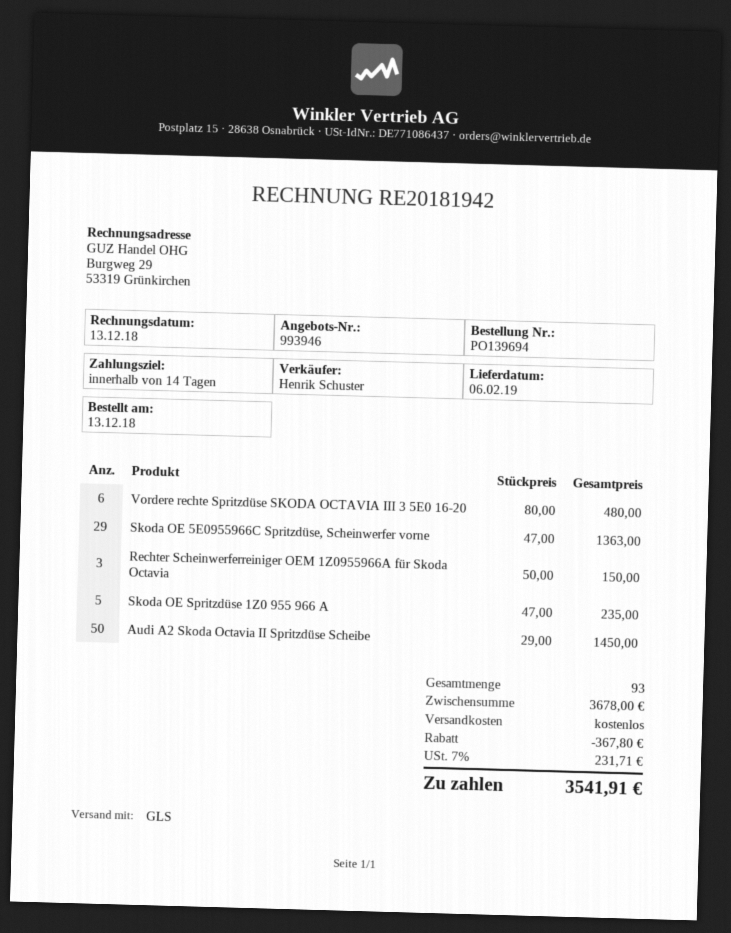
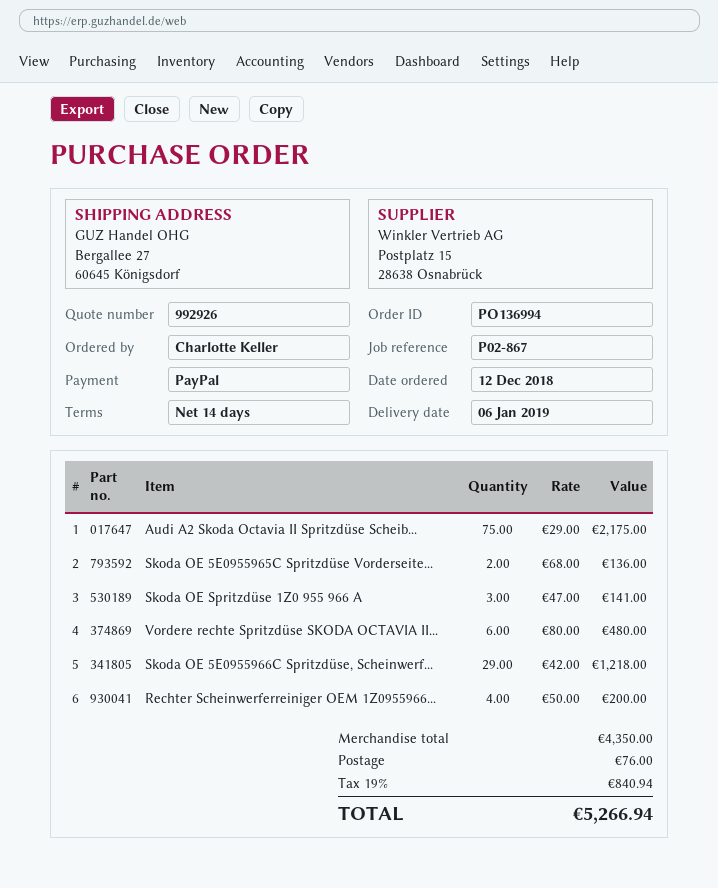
quote number: 993946 -> 992926
order number: PO139694 -> PO136994
order date: 2018-12-13 -> 2018-12-12
delivery date: 2019-02-06 -> 2019-01-06
Skoda OE 5E0955966C Spritzdüse, Scheinwerfer vorne: 29 x 47.00 = 1363.00 -> 29 x 42.00 = 1218.00
Rechter Scheinwerferreiniger OEM 1Z0955966A für Skoda Octavia: 3 x 50.00 = 150.00 -> 4 x 50.00 = 200.00
Skoda OE Spritzdüse 1Z0 955 966 A: 5 x 47.00 = 235.00 -> 3 x 47.00 = 141.00
Audi A2 Skoda Octavia II Spritzdüse Scheibe: 50 x 29.00 = 1450.00 -> 75 x 29.00 = 2175.00
Skoda OE 5E0955965C Spritzdüse Vorderseite...: none -> 2 x 68.00 = 136.00
subtotal: 3678.00 -> 4350.00
discount: 367.80 -> none
shipping: 0.00 -> 76.00
tax: 7% = 231.71 -> 19% = 840.94
total: 3541.91 -> 5266.94

